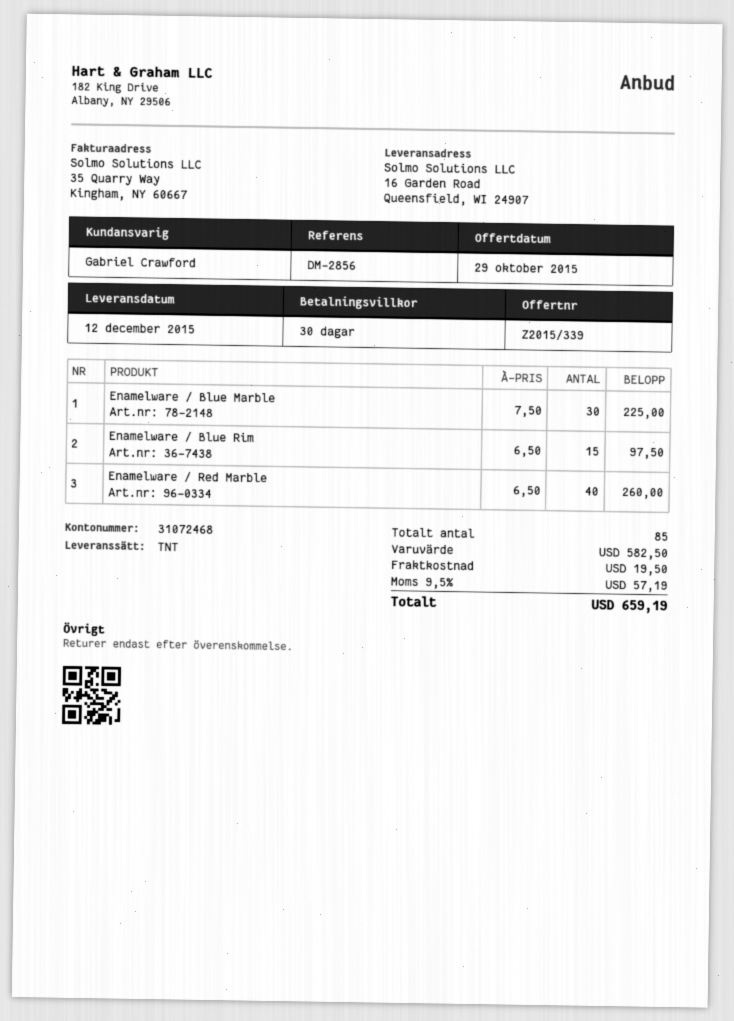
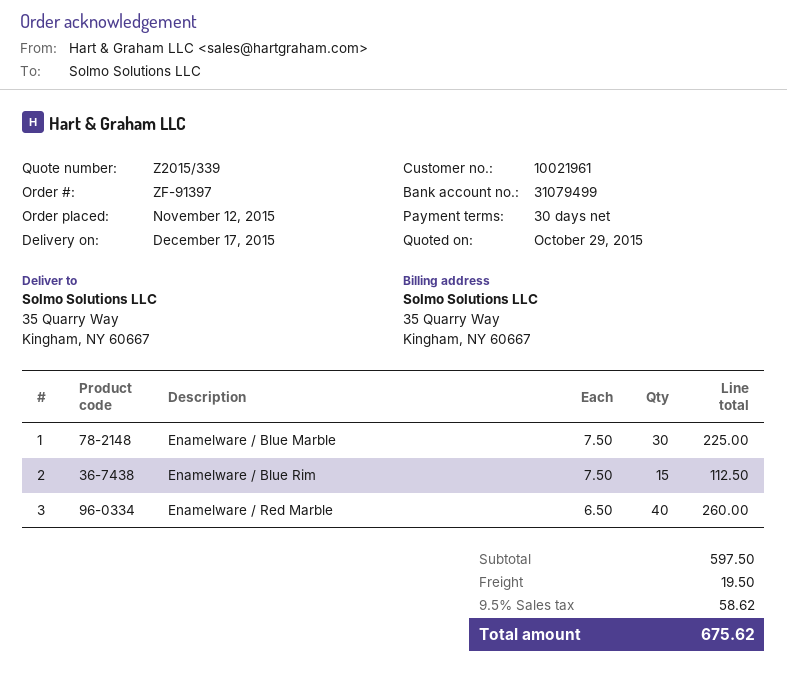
delivery date: 2015-12-12 -> 2015-12-17
bank account: 31072468 -> 31079499
ship to: 16 Garden Road, Queensfield, WI 24907 -> 35 Quarry Way, Kingham, NY 60667
Enamelware / Blue Rim: 15 x 6.50 = 97.50 -> 15 x 7.50 = 112.50
subtotal: 582.50 -> 597.50
tax: 9.5% = 57.19 -> 9.5% = 58.62
total: 659.19 -> 675.62

